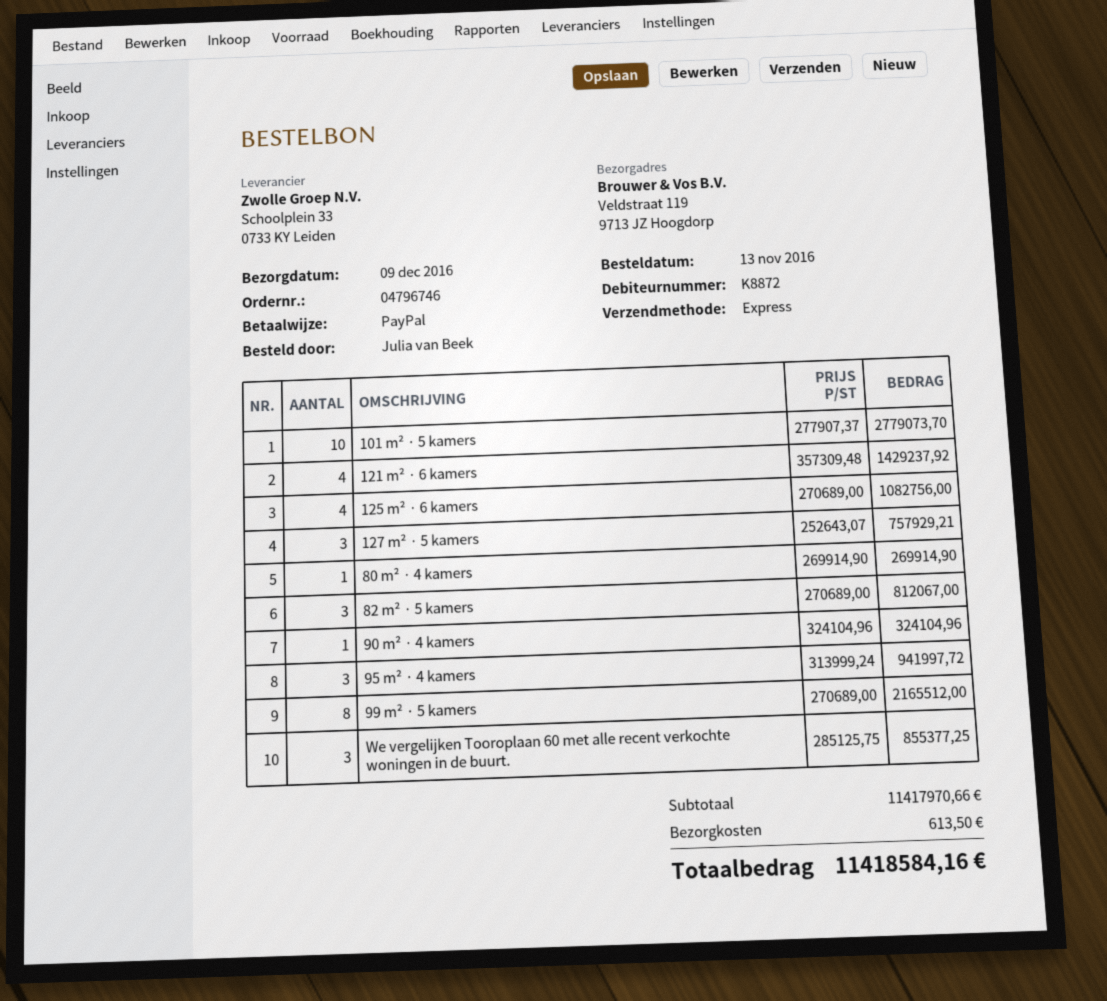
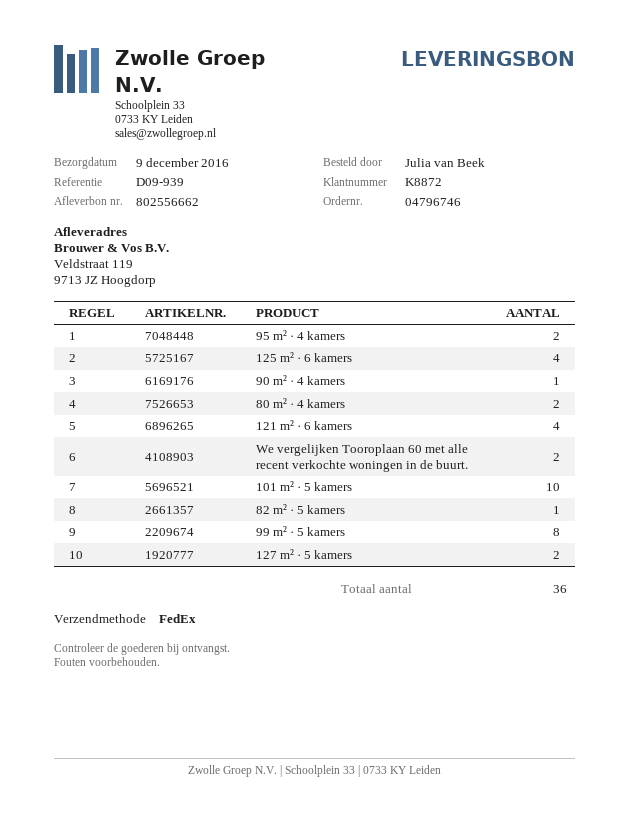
shipping method: express -> FedEx
127 m² · 5 kamers: 3 -> 2
80 m² · 4 kamers: 1 -> 2
82 m² · 5 kamers: 3 -> 1
95 m² · 4 kamers: 3 -> 2
We vergelijken Tooroplaan 60 met alle recent verkochte woningen in de buurt.: 3 -> 2

